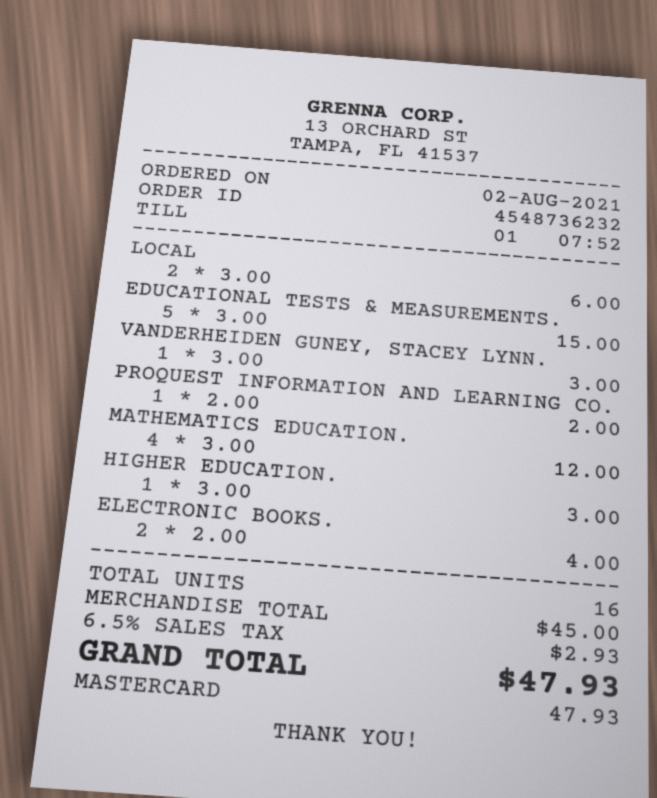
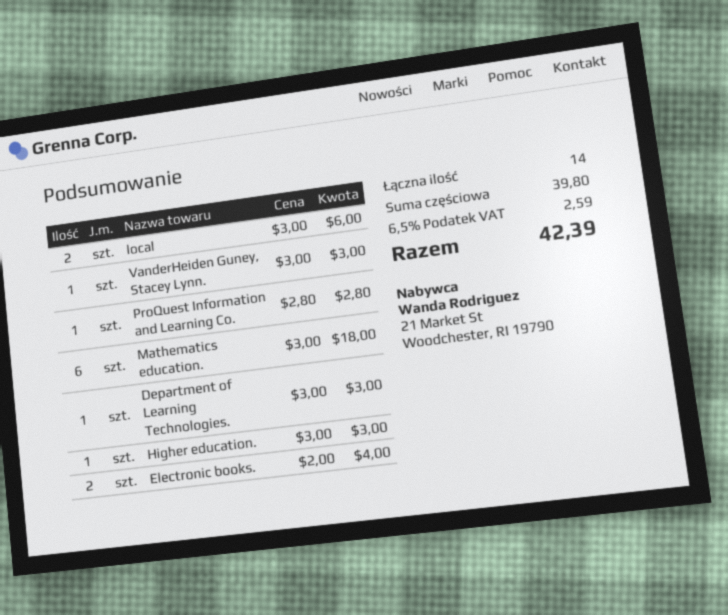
EDUCATIONAL TESTS & MEASUREMENTS.: 5 x 3.00 = 15.00 -> none
PROQUEST INFORMATION AND LEARNING CO.: 1 x 2.00 = 2.00 -> 1 x 2.80 = 2.80
MATHEMATICS EDUCATION.: 4 x 3.00 = 12.00 -> 6 x 3.00 = 18.00
Department of Learning Technologies.: none -> 1 x 3.00 = 3.00
total quantity: 16 -> 14
subtotal: 45.00 -> 39.80
tax: 6.5% = 2.93 -> 6.5% = 2.59
total: 47.93 -> 42.39

